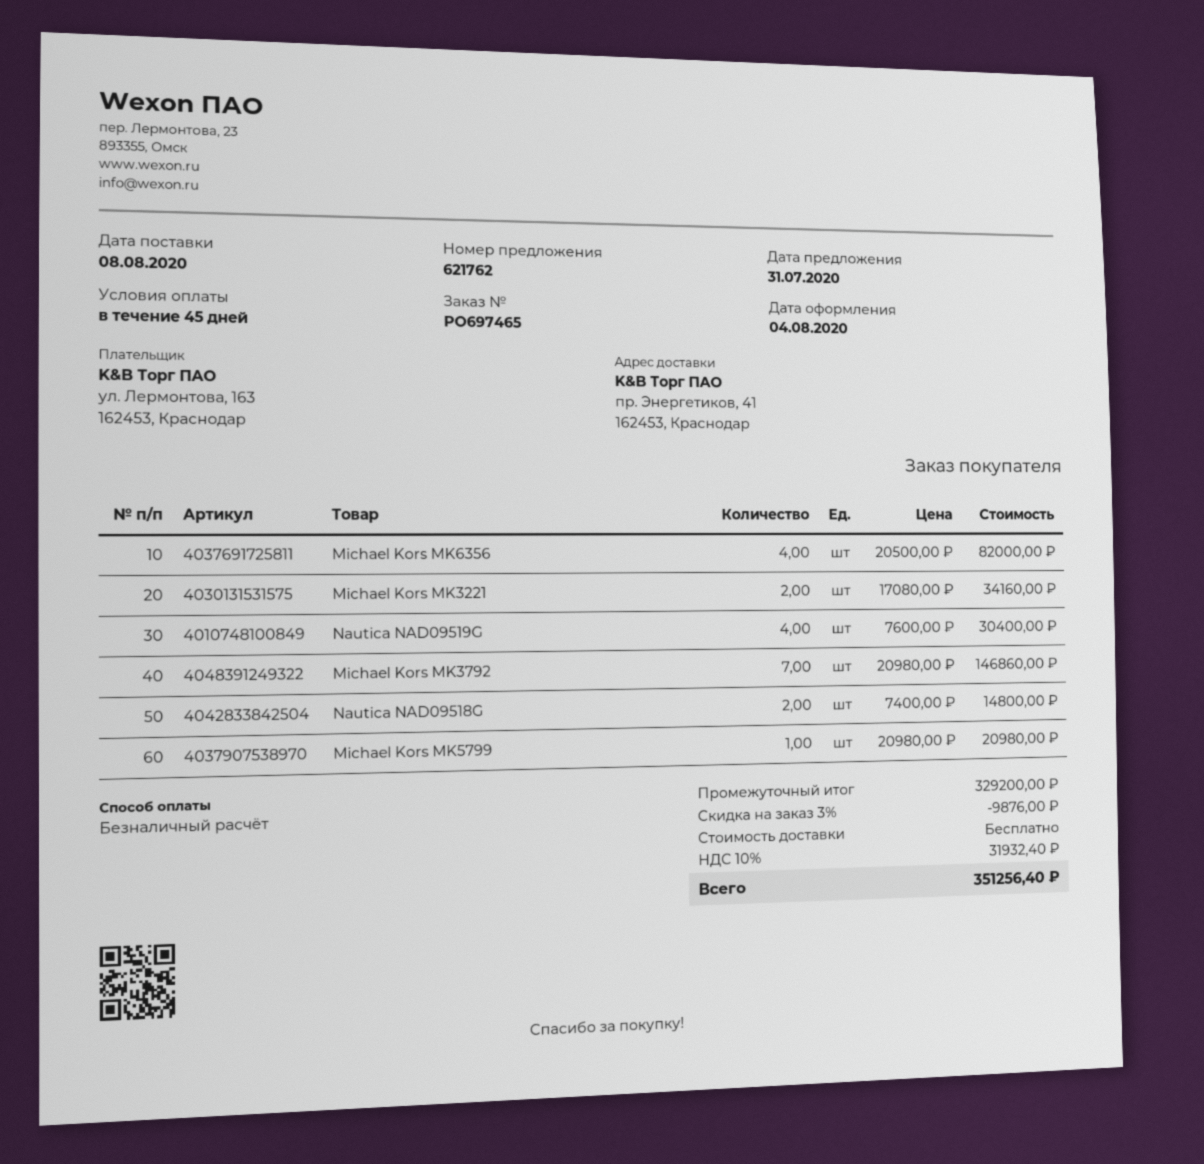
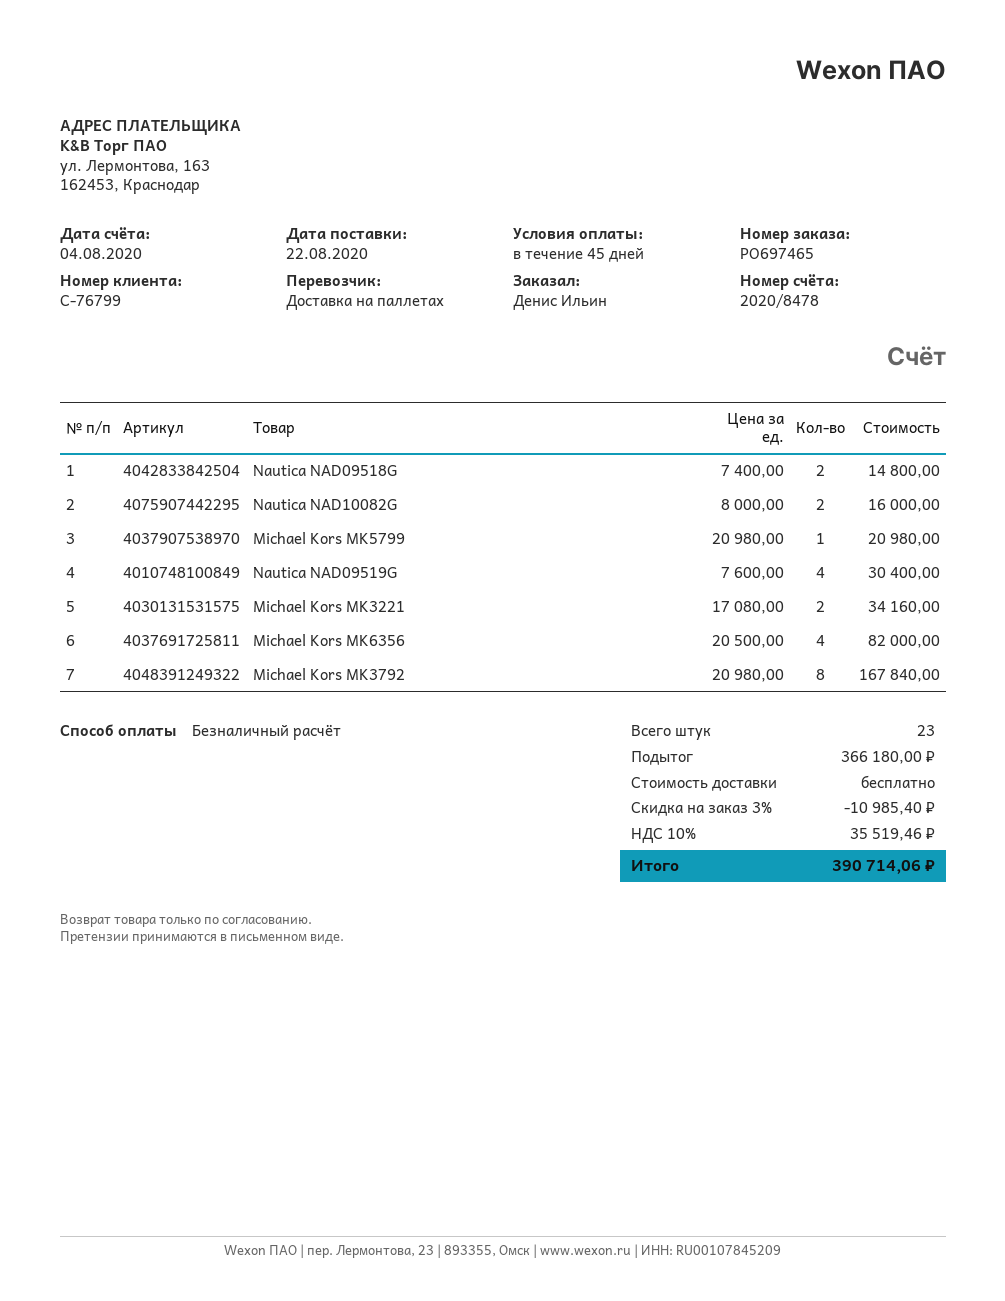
delivery date: 2020-08-08 -> 2020-08-22
Michael Kors MK3792: 7 x 20980.00 = 146860.00 -> 8 x 20980.00 = 167840.00
Nautica NAD10082G: none -> 2 x 8000.00 = 16000.00
subtotal: 329200.00 -> 366180.00
discount: 3% = 9876.00 -> 3% = 10985.40
tax: 10% = 31932.40 -> 10% = 35519.46
total: 351256.40 -> 390714.06

